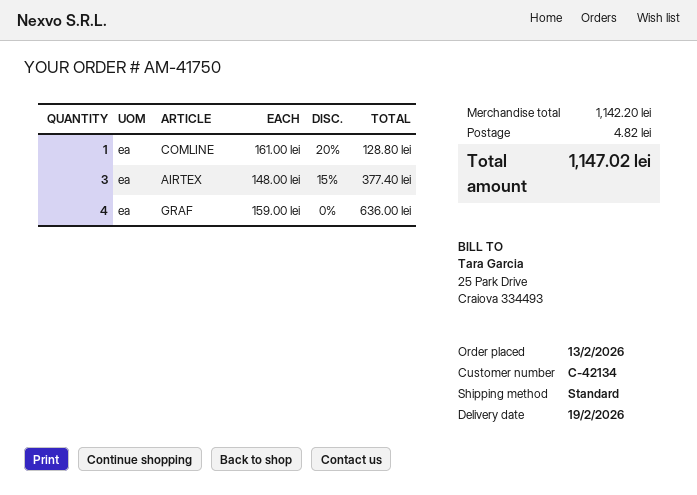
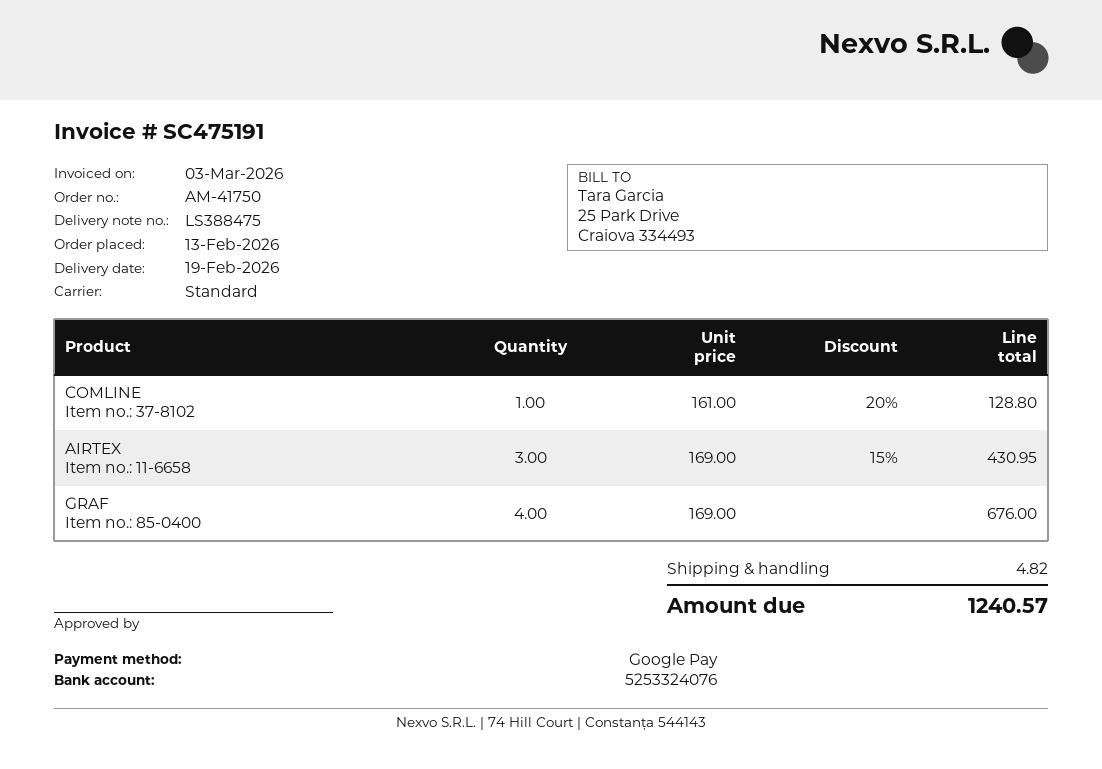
AIRTEX: 3 x 148.00 - 15% = 377.40 -> 3 x 169.00 - 15% = 430.95
GRAF: 4 x 159.00 = 636.00 -> 4 x 169.00 = 676.00
total: 1147.02 -> 1240.57

